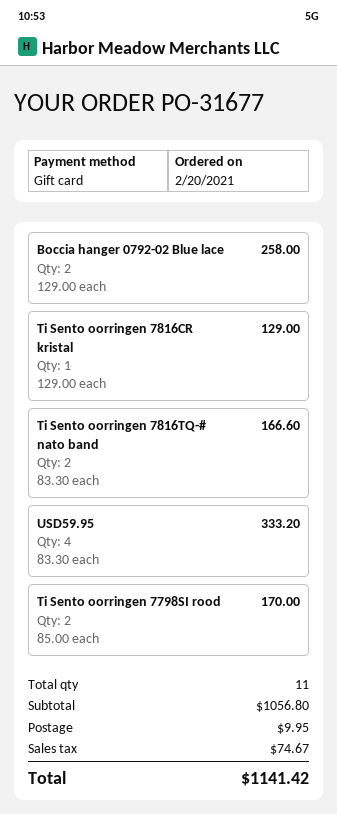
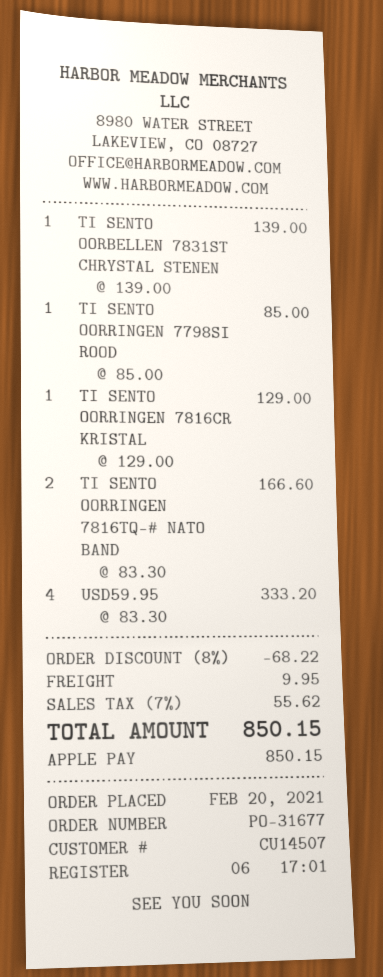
payment method: gift card -> Apple Pay
Boccia hanger 0792-02 Blue lace: 2 x 129.00 = 258.00 -> none
Ti Sento oorringen 7798SI rood: 2 x 85.00 = 170.00 -> 1 x 85.00 = 85.00
TI SENTO OORBELLEN 7831ST CHRYSTAL STENEN: none -> 1 x 139.00 = 139.00
discount: none -> 8% = 68.22
tax: 74.67 -> 55.62
total: 1141.42 -> 850.15

